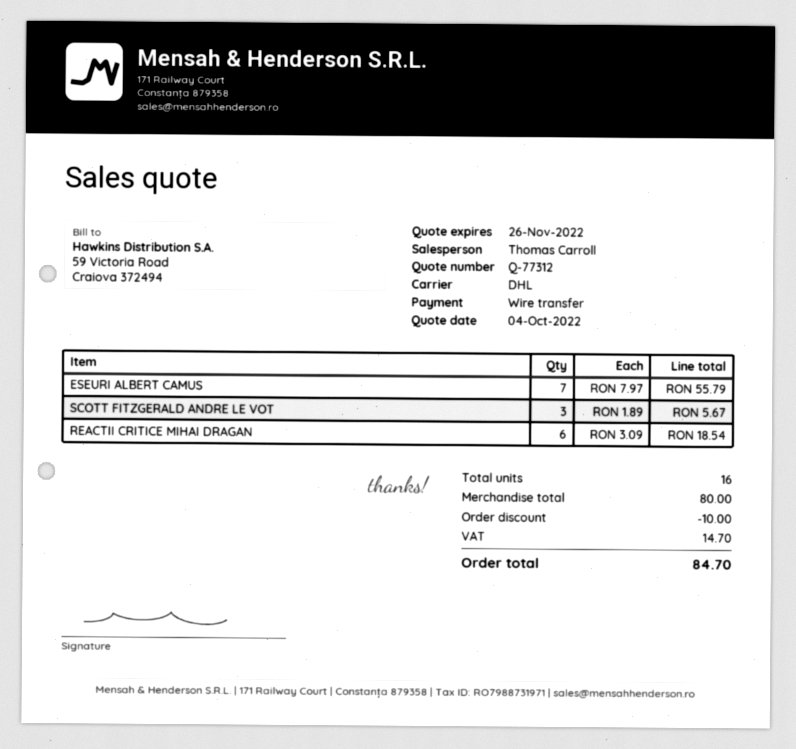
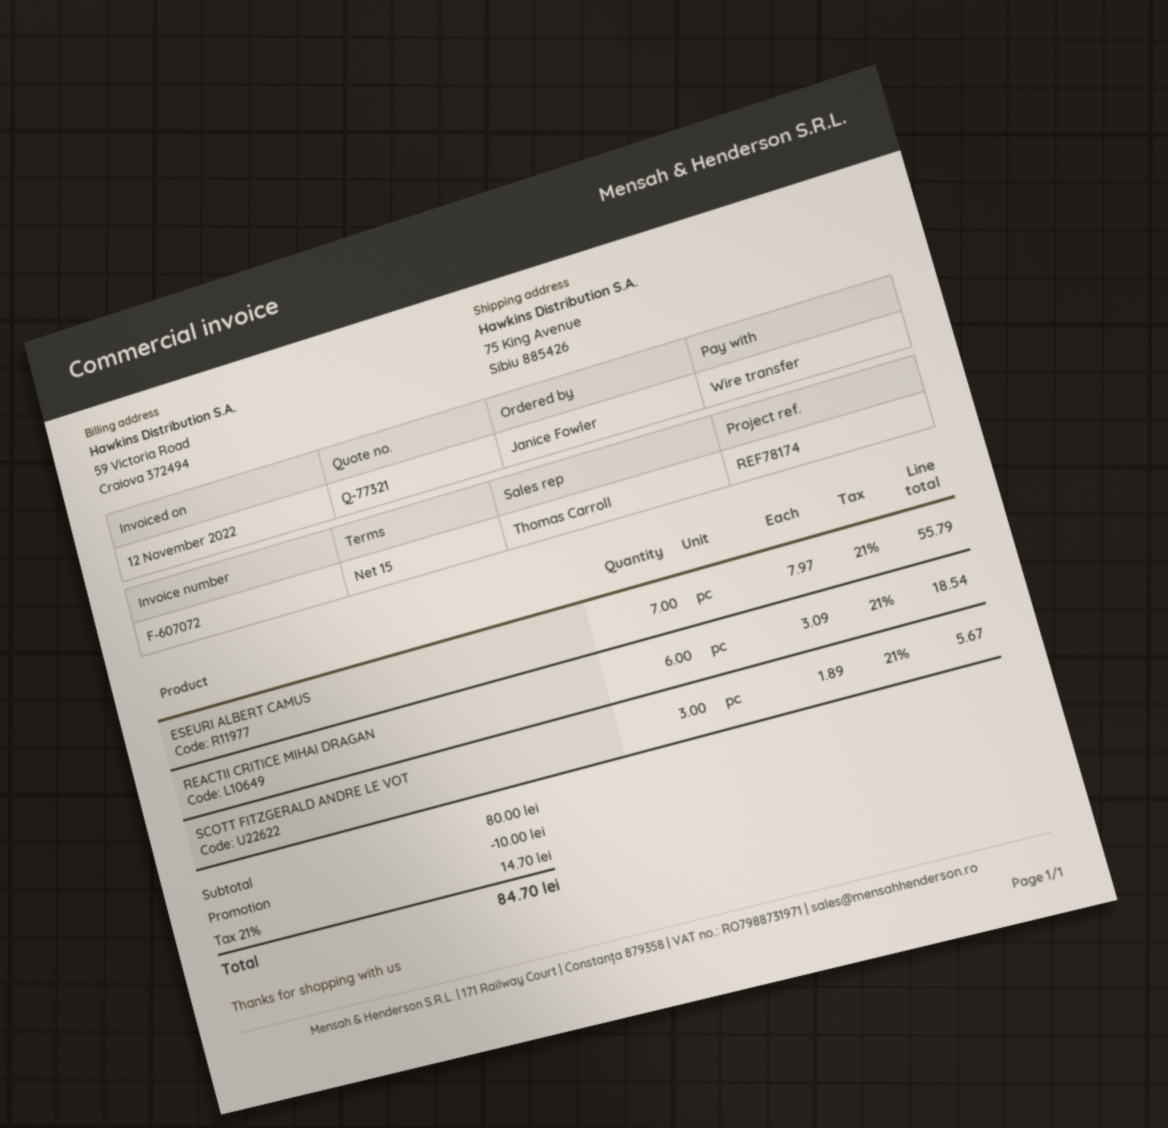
quote number: Q-77312 -> Q-77321

